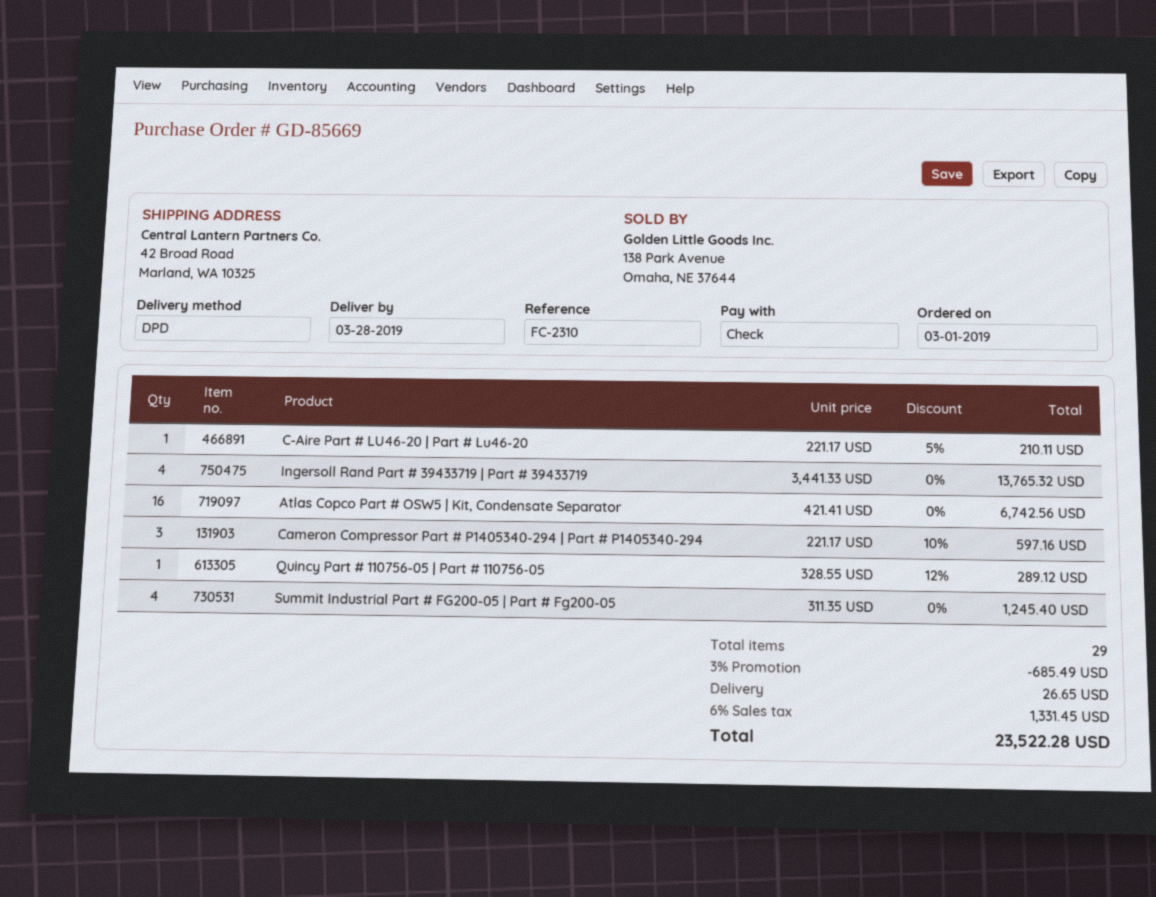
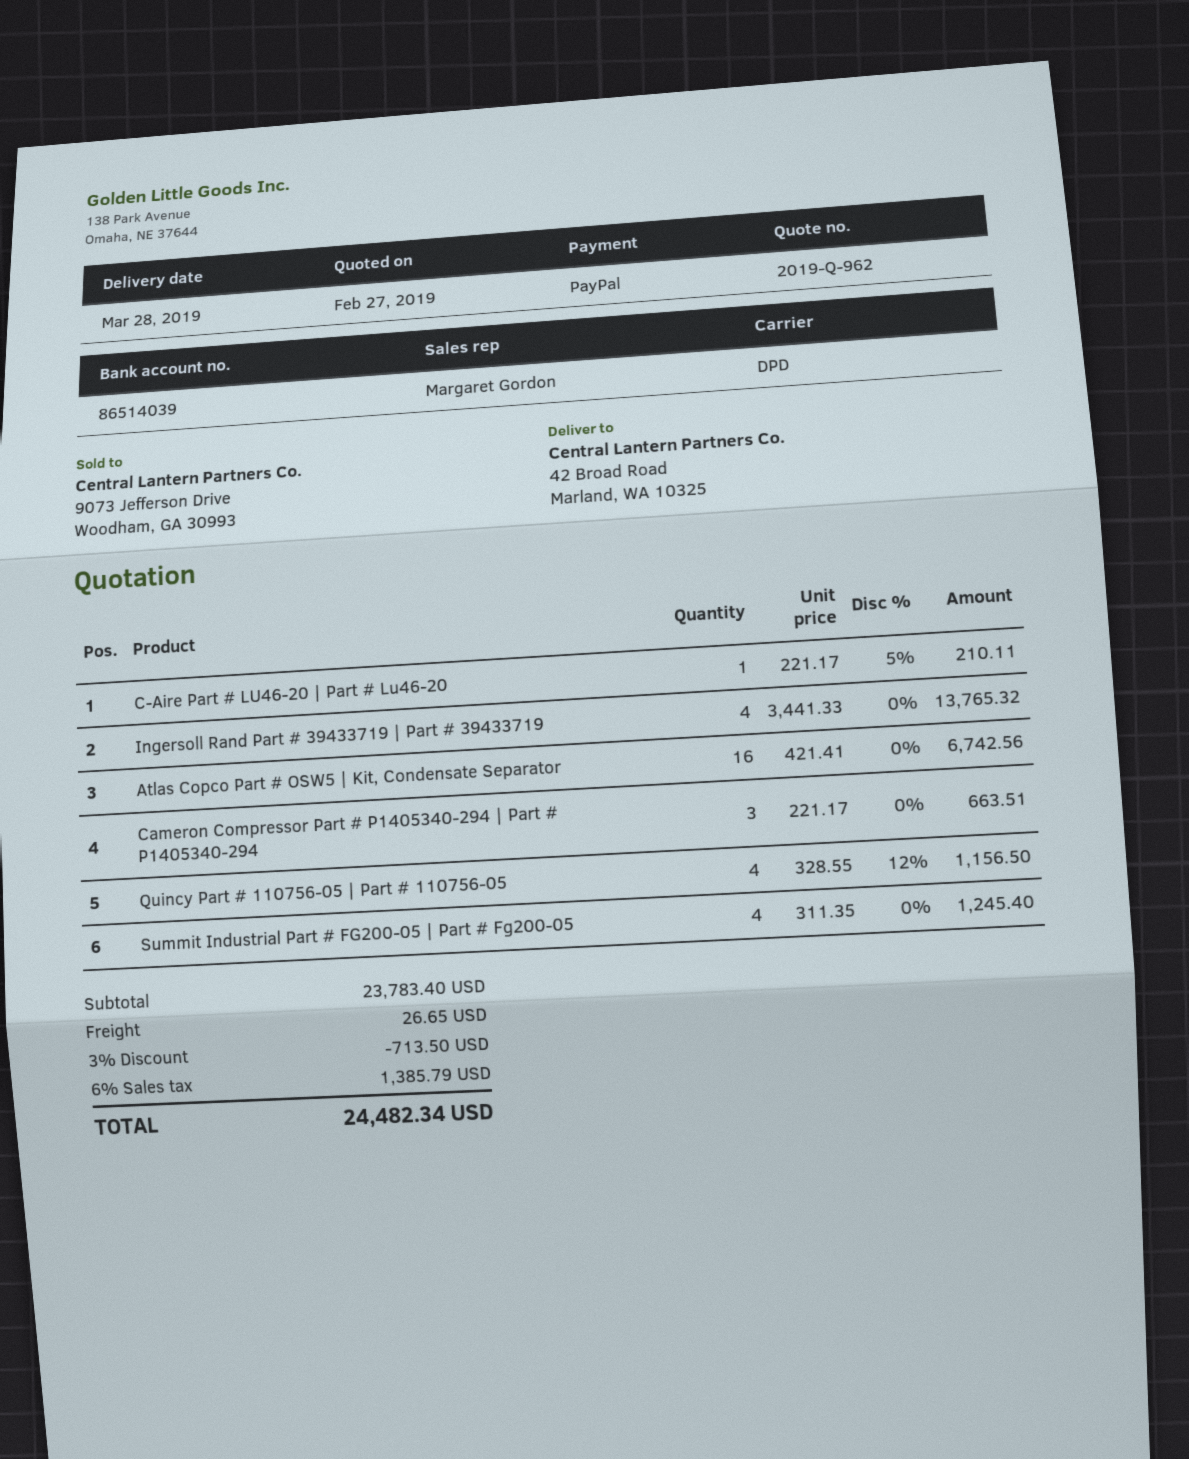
payment method: cheque -> PayPal
Cameron Compressor Part # P1405340-294 | Part # P1405340-294: 3 x 221.17 - 10% = 597.16 -> 3 x 221.17 = 663.51
Quincy Part # 110756-05 | Part # 110756-05: 1 x 328.55 - 12% = 289.12 -> 4 x 328.55 - 12% = 1156.50
discount: 3% = 685.49 -> 3% = 713.50
tax: 6% = 1331.45 -> 6% = 1385.79
total: 23522.28 -> 24482.34

